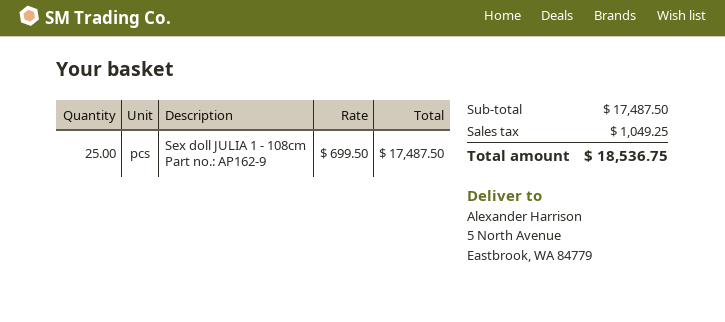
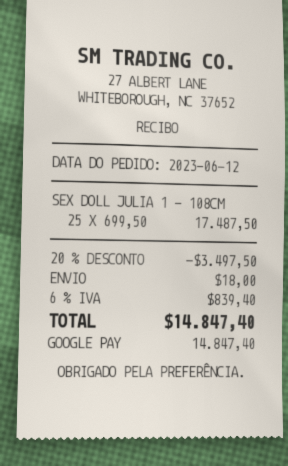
discount: none -> 20% = 3497.50
shipping: none -> 18.00
tax: 1049.25 -> 839.40
total: 18536.75 -> 14847.40

